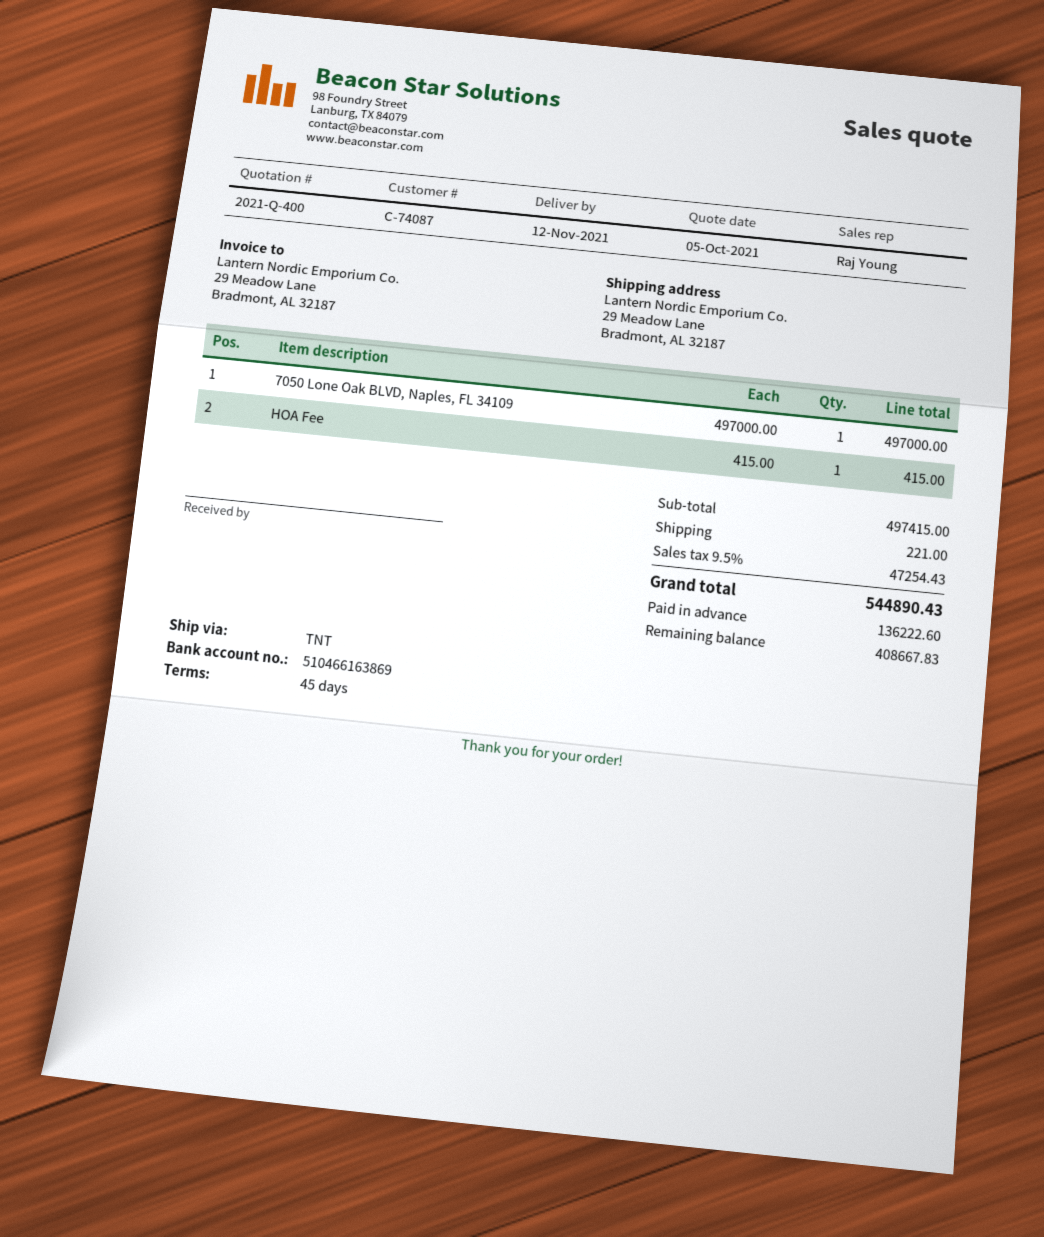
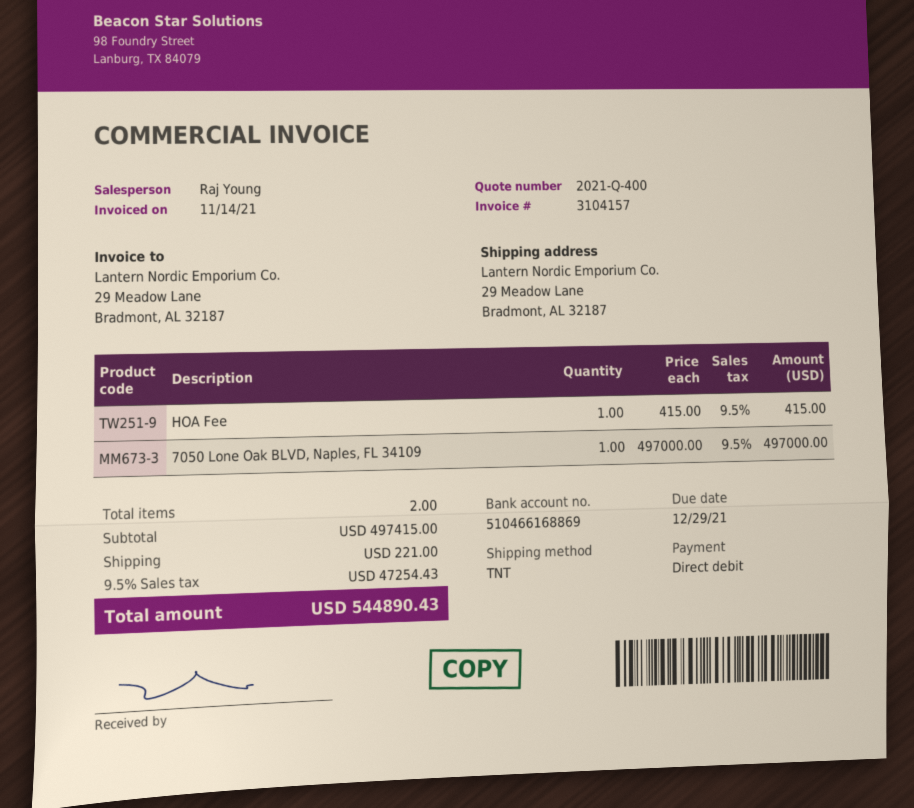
bank account: 510466163869 -> 510466168869

